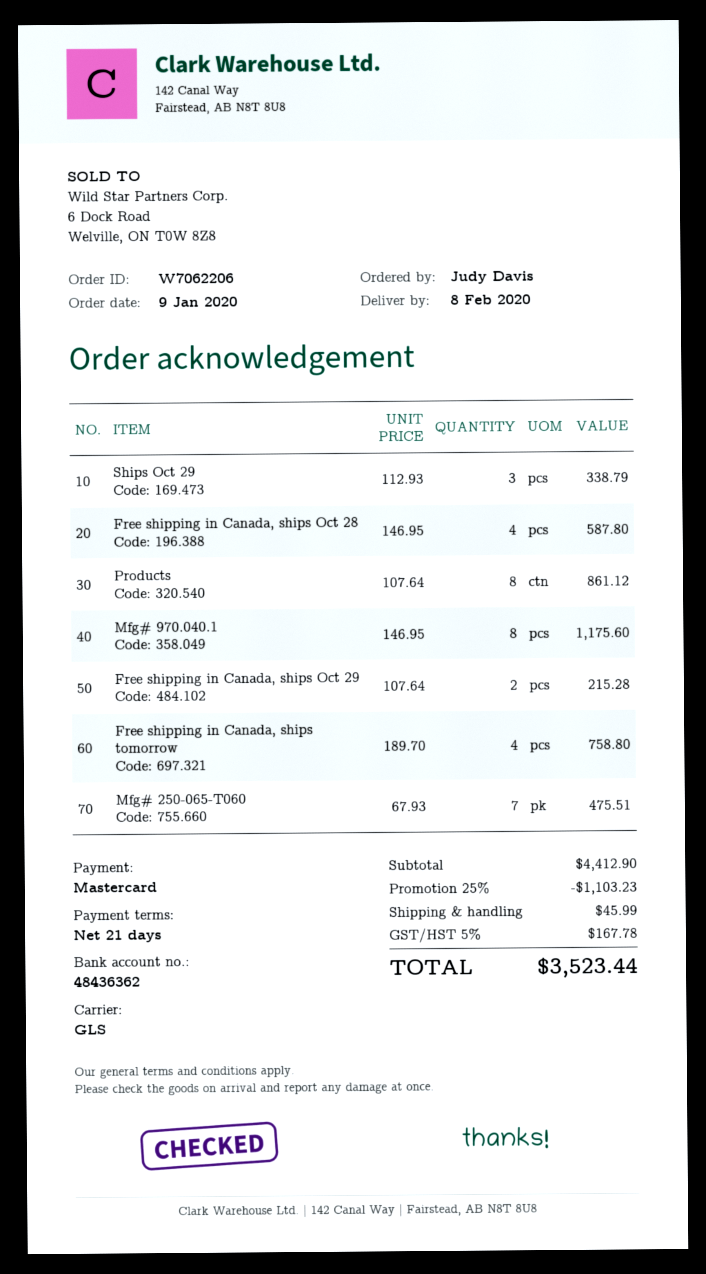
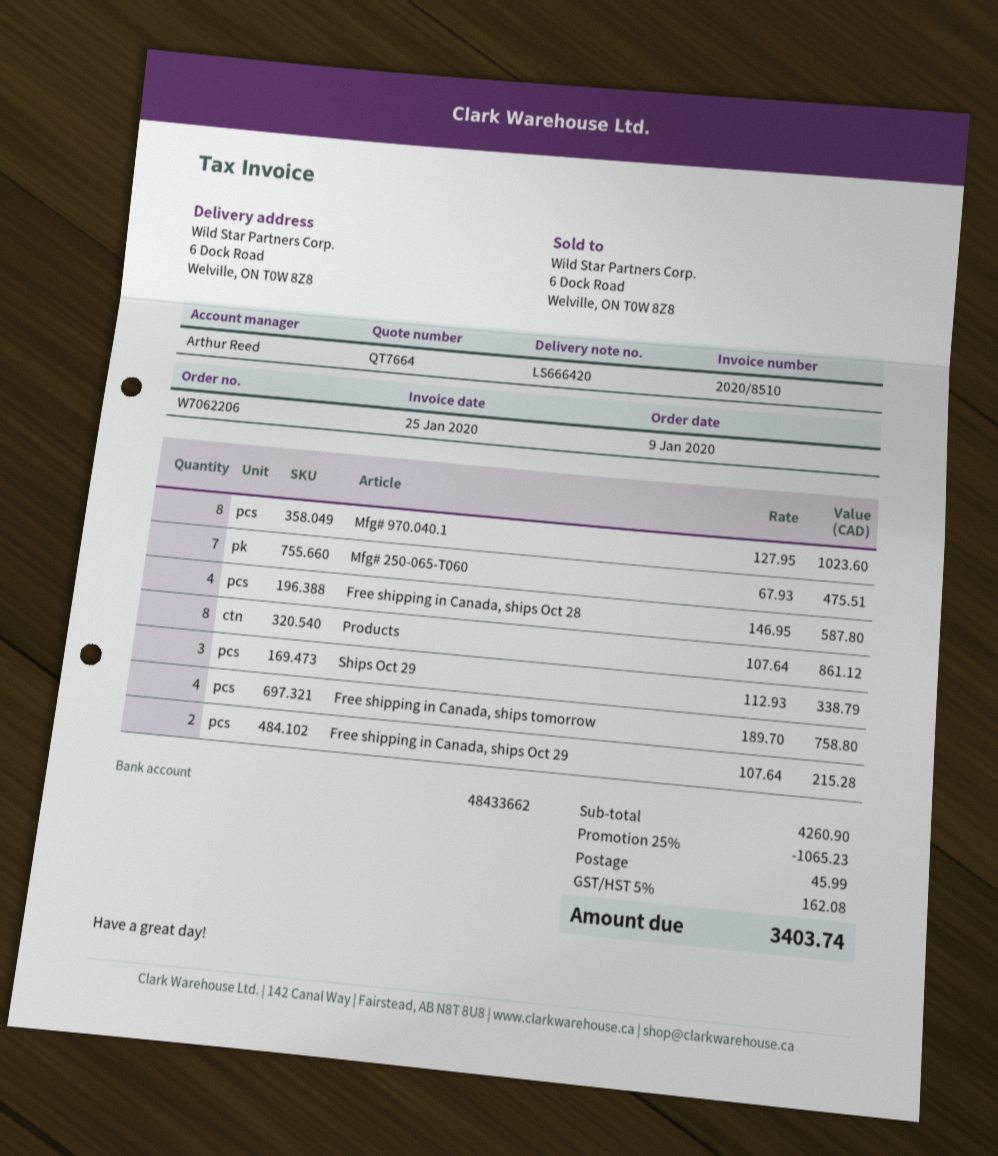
bank account: 48436362 -> 48433662
Mfg# 970.040.1: 8 x 146.95 = 1175.60 -> 8 x 127.95 = 1023.60
subtotal: 4412.90 -> 4260.90
discount: 25% = 1103.23 -> 25% = 1065.23
tax: 5% = 167.78 -> 5% = 162.08
total: 3523.44 -> 3403.74

